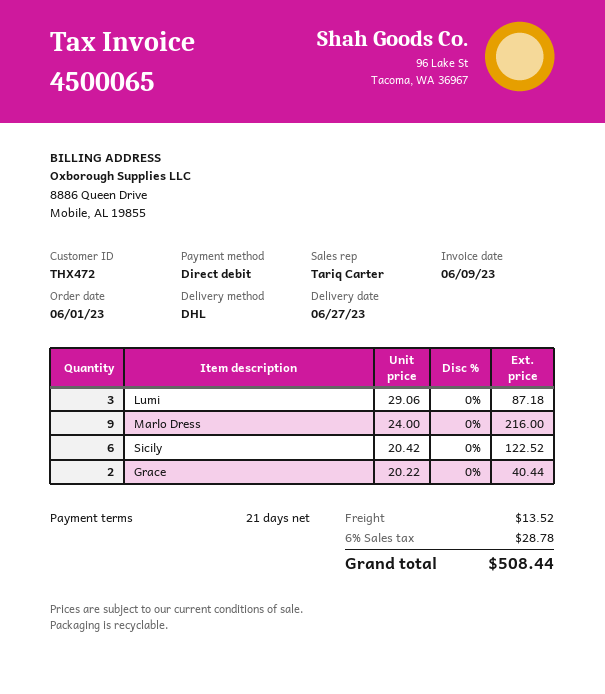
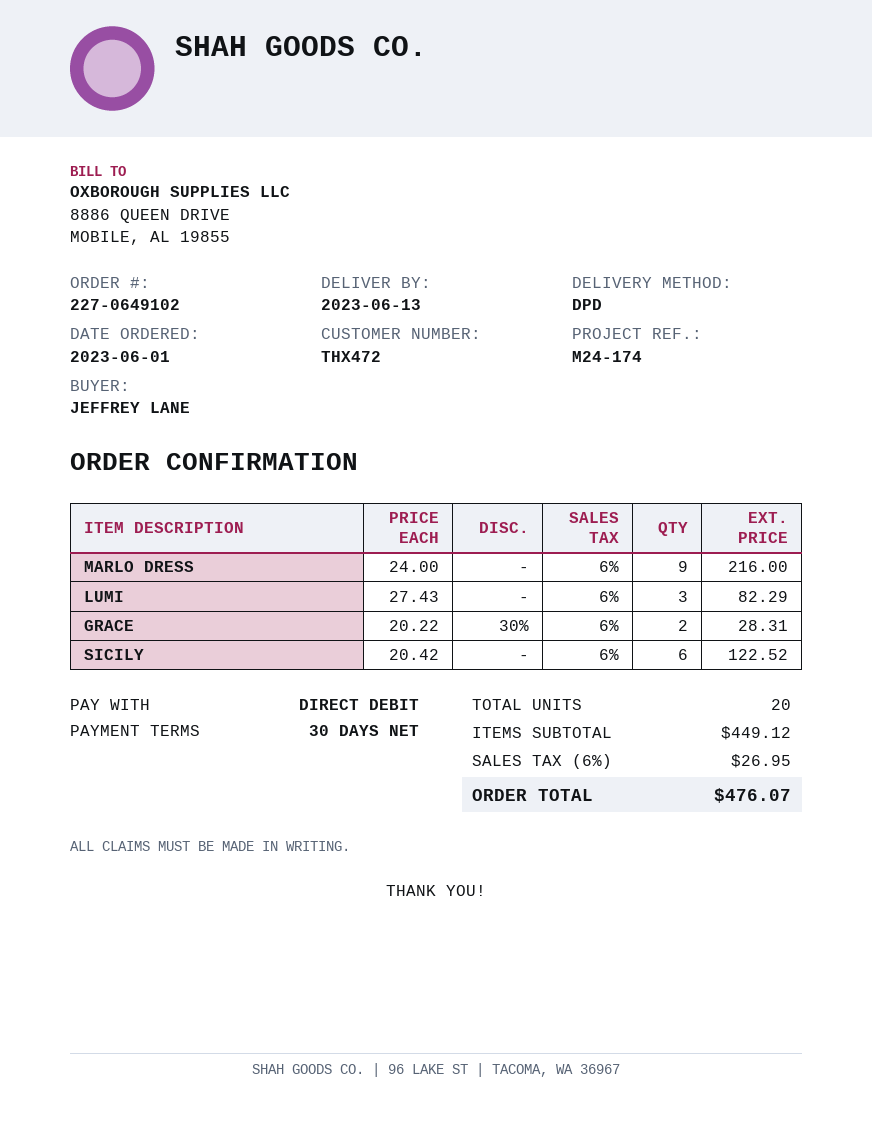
delivery date: 2023-06-27 -> 2023-06-13
payment terms: 21 days -> 30 days
shipping method: DHL -> DPD
Lumi: 3 x 29.06 = 87.18 -> 3 x 27.43 = 82.29
Grace: 2 x 20.22 = 40.44 -> 2 x 20.22 - 30% = 28.31
shipping: 13.52 -> none
tax: 6% = 28.78 -> 6% = 26.95
total: 508.44 -> 476.07

